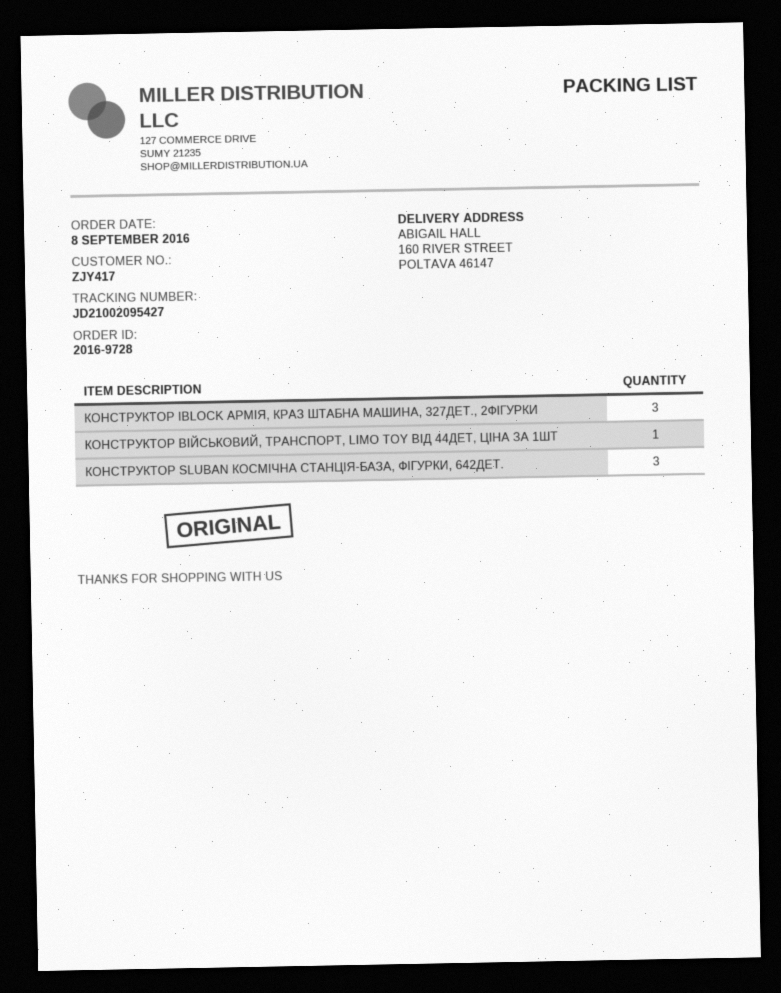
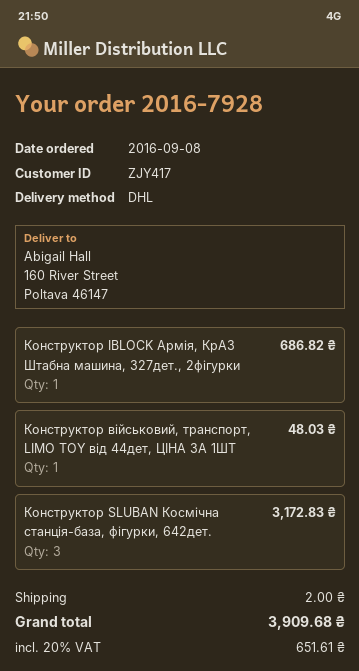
order number: 2016-9728 -> 2016-7928
КОНСТРУКТОР IBLOCK АРМІЯ, КРАЗ ШТАБНА МАШИНА, 327ДЕТ., 2ФІГУРКИ: 3 -> 1

